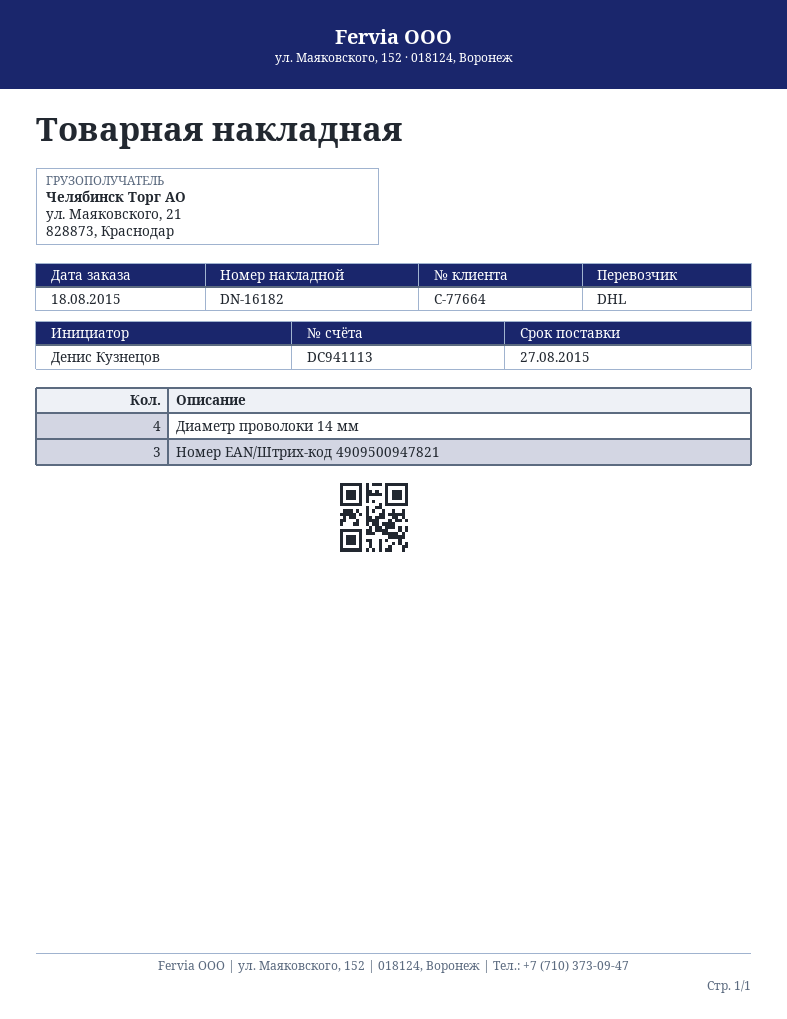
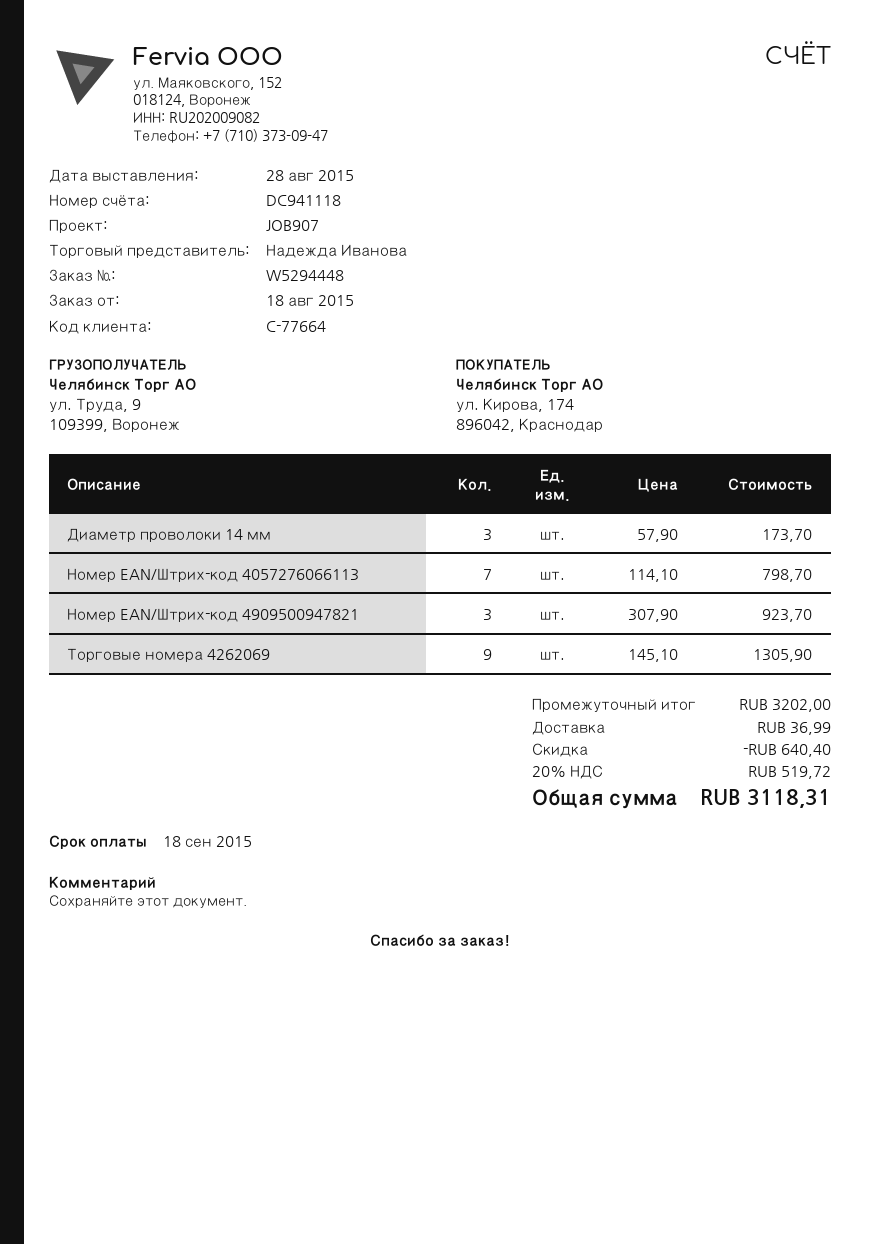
invoice number: DC941113 -> DC941118
ship to: ул. Маяковского, 21, 828873, Краснодар -> ул. Труда, 9, 109399, Воронеж
Диаметр проволоки 14 мм: 4 -> 3
Номер EAN/Штрих-код 4057276066113: none -> 7
Торговые номера 4262069: none -> 9

